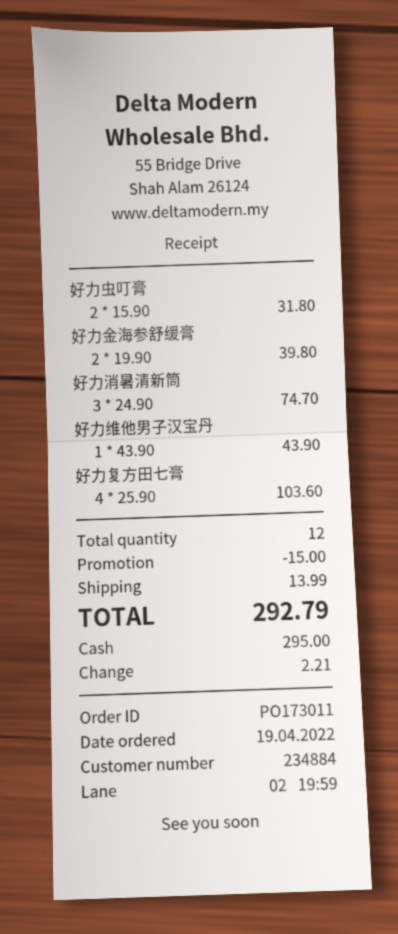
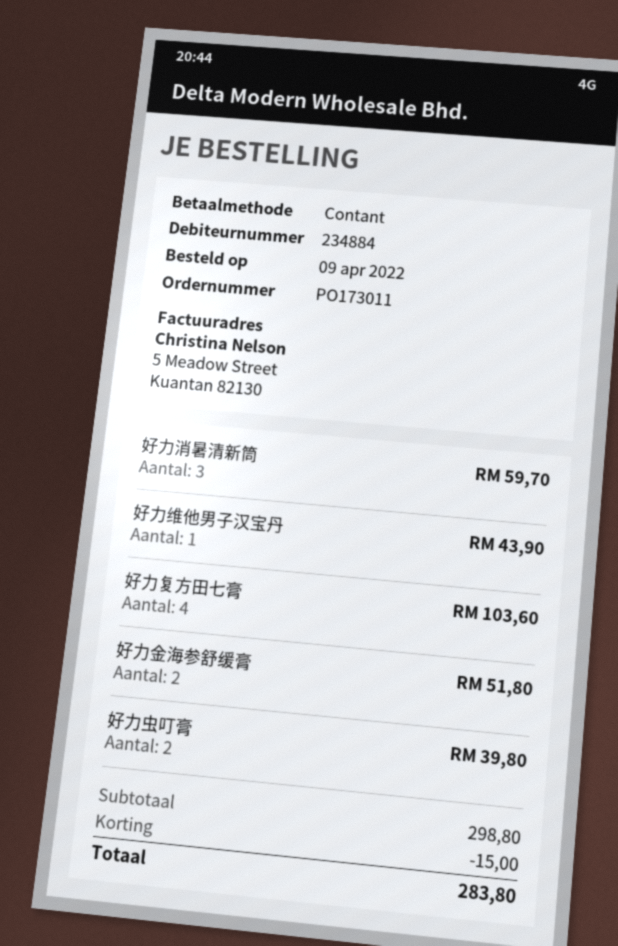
order date: 2022-04-19 -> 2022-04-09
好力虫叮膏: 2 for 31.80 -> 2 for 39.80
好力金海参舒缓膏: 2 for 39.80 -> 2 for 51.80
好力消暑清新筒: 3 for 74.70 -> 3 for 59.70
shipping: 13.99 -> none
total: 292.79 -> 283.80

